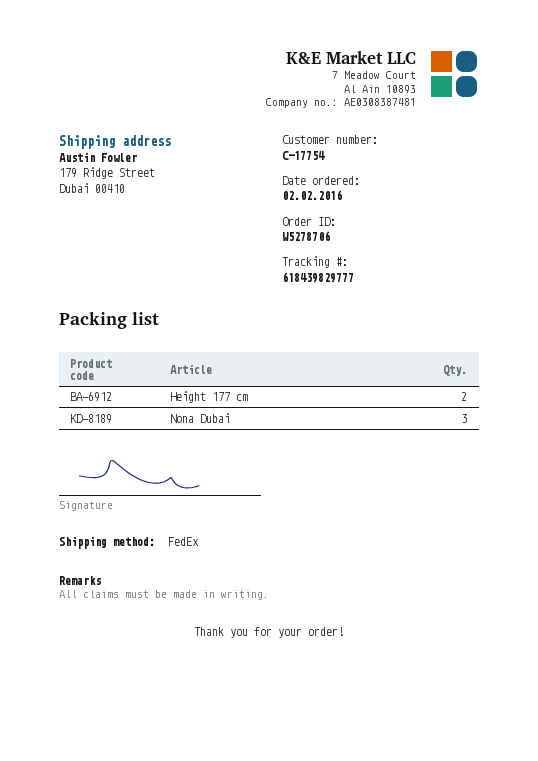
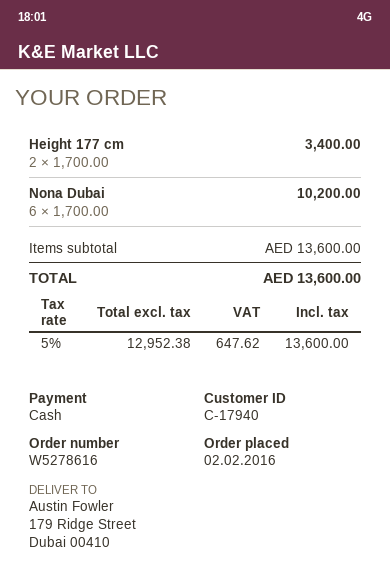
order number: W5278706 -> W5278616
customer number: C-17754 -> C-17940
Nona Dubai: 3 -> 6

